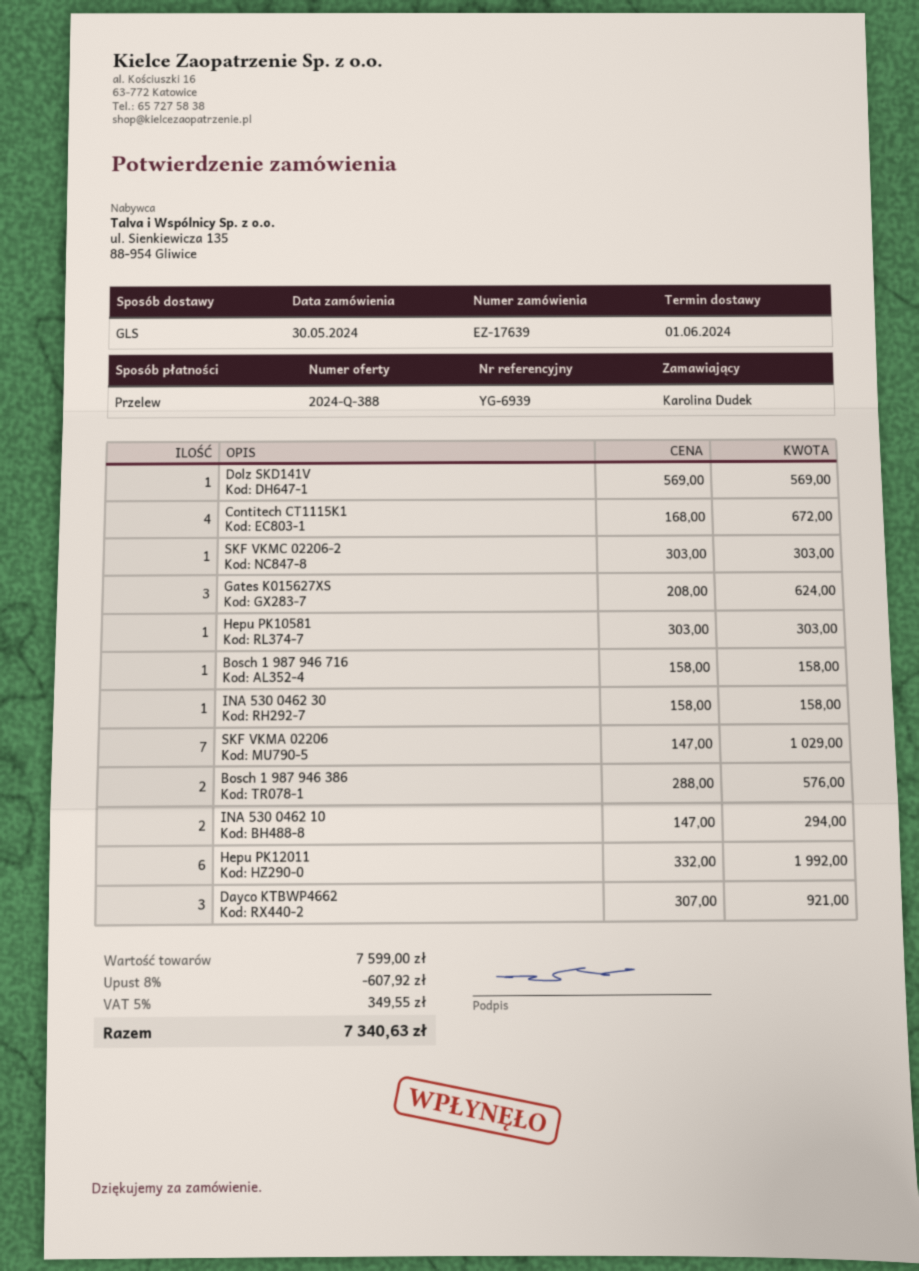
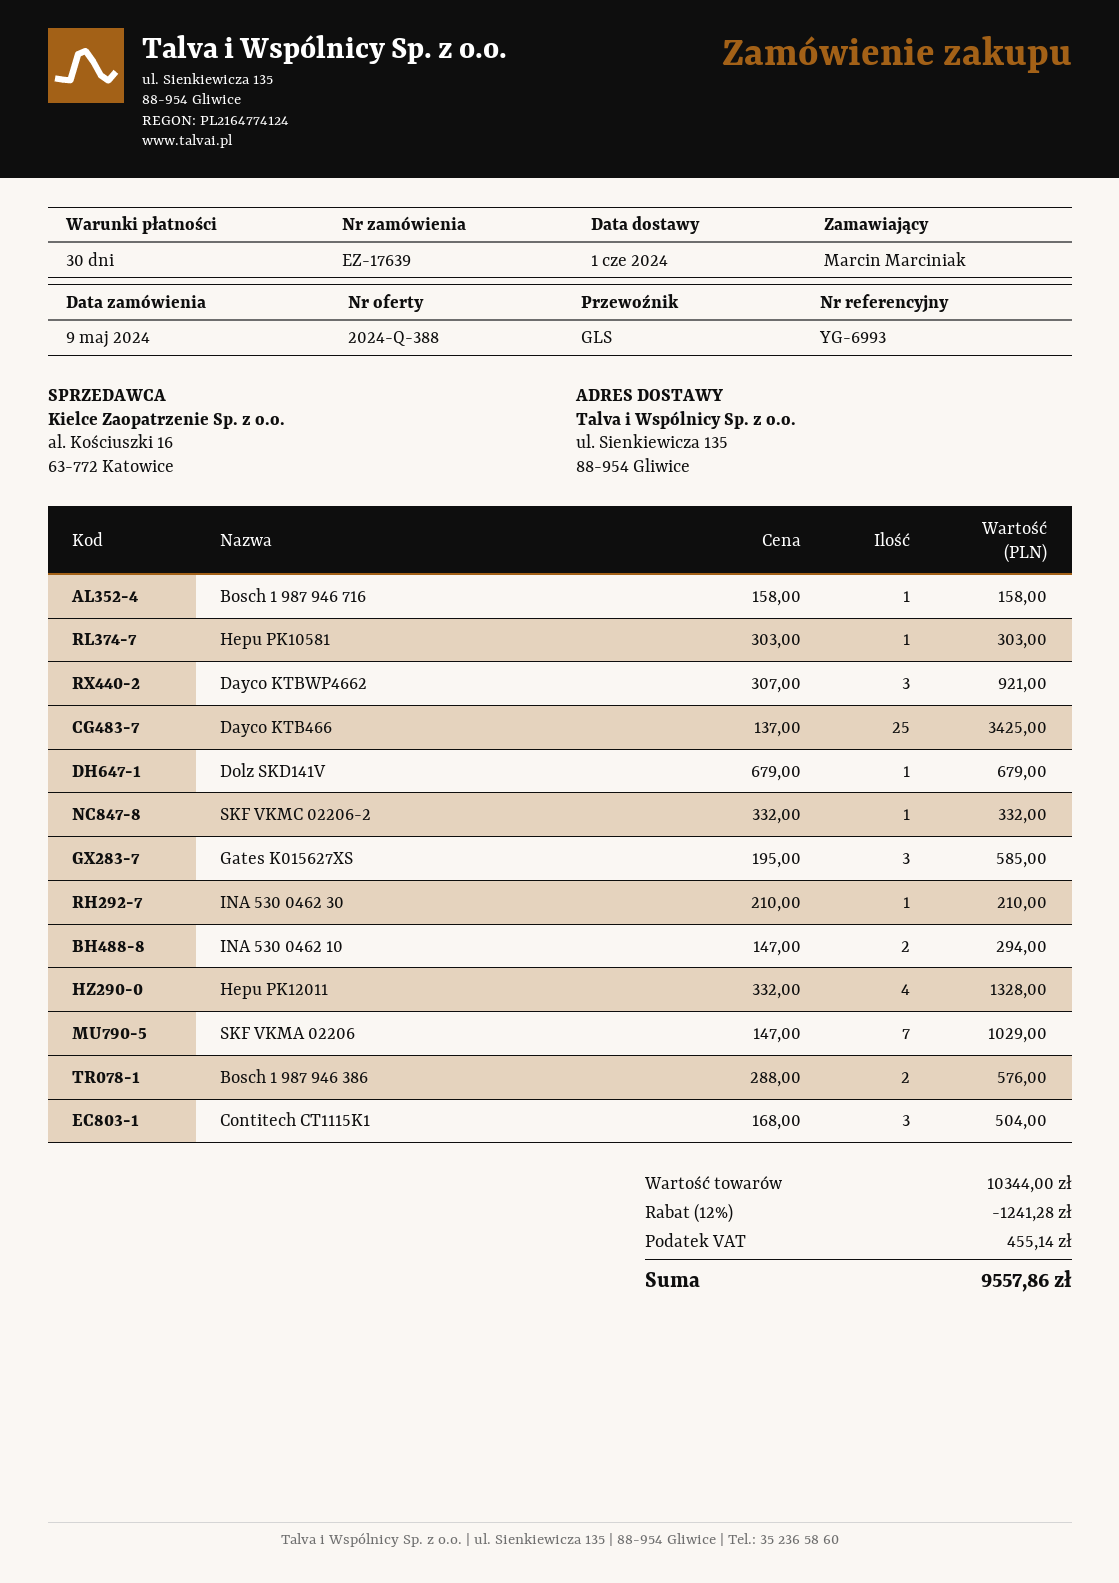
order date: 2024-05-30 -> 2024-05-09
reference: YG-6939 -> YG-6993
ordered by: Karolina Dudek -> Marcin Marciniak
Dolz SKD141V: 1 x 569.00 = 569.00 -> 1 x 679.00 = 679.00
Contitech CT1115K1: 4 x 168.00 = 672.00 -> 3 x 168.00 = 504.00
SKF VKMC 02206-2: 1 x 303.00 = 303.00 -> 1 x 332.00 = 332.00
Gates K015627XS: 3 x 208.00 = 624.00 -> 3 x 195.00 = 585.00
INA 530 0462 30: 1 x 158.00 = 158.00 -> 1 x 210.00 = 210.00
Hepu PK12011: 6 x 332.00 = 1992.00 -> 4 x 332.00 = 1328.00
Dayco KTB466: none -> 25 x 137.00 = 3425.00
subtotal: 7599.00 -> 10344.00
discount: 8% = 607.92 -> 12% = 1241.28
tax: 349.55 -> 455.14
total: 7340.63 -> 9557.86

